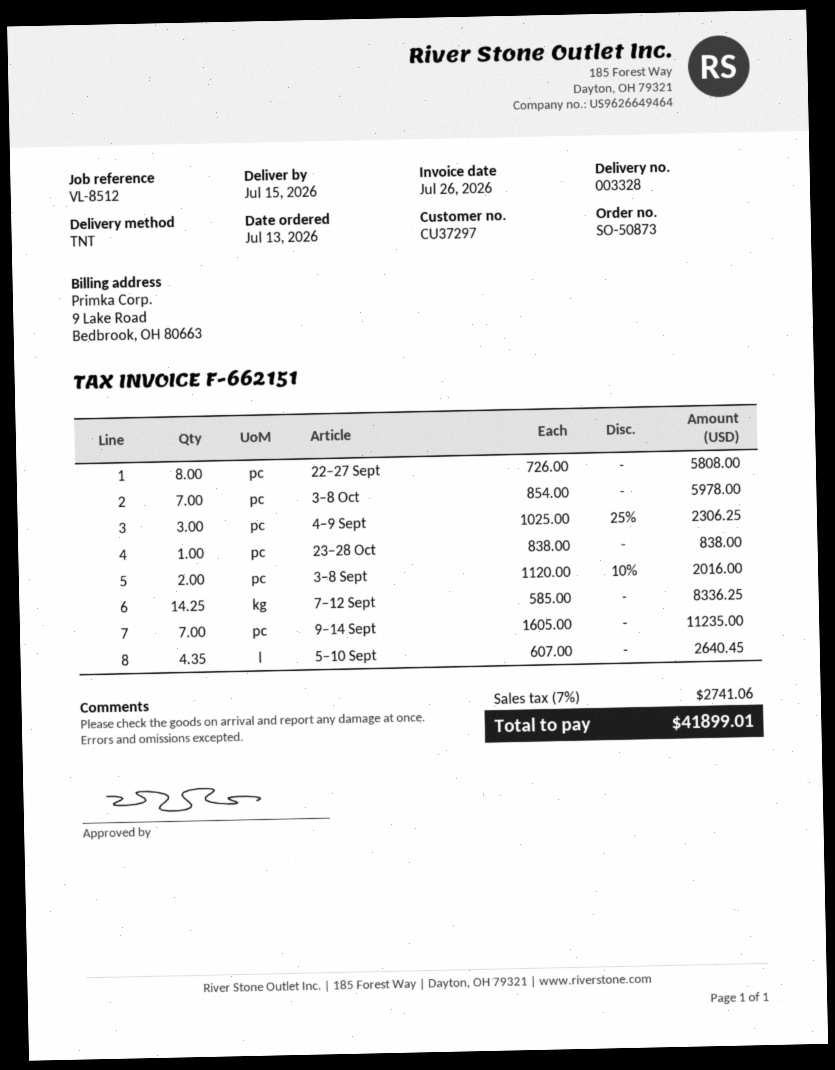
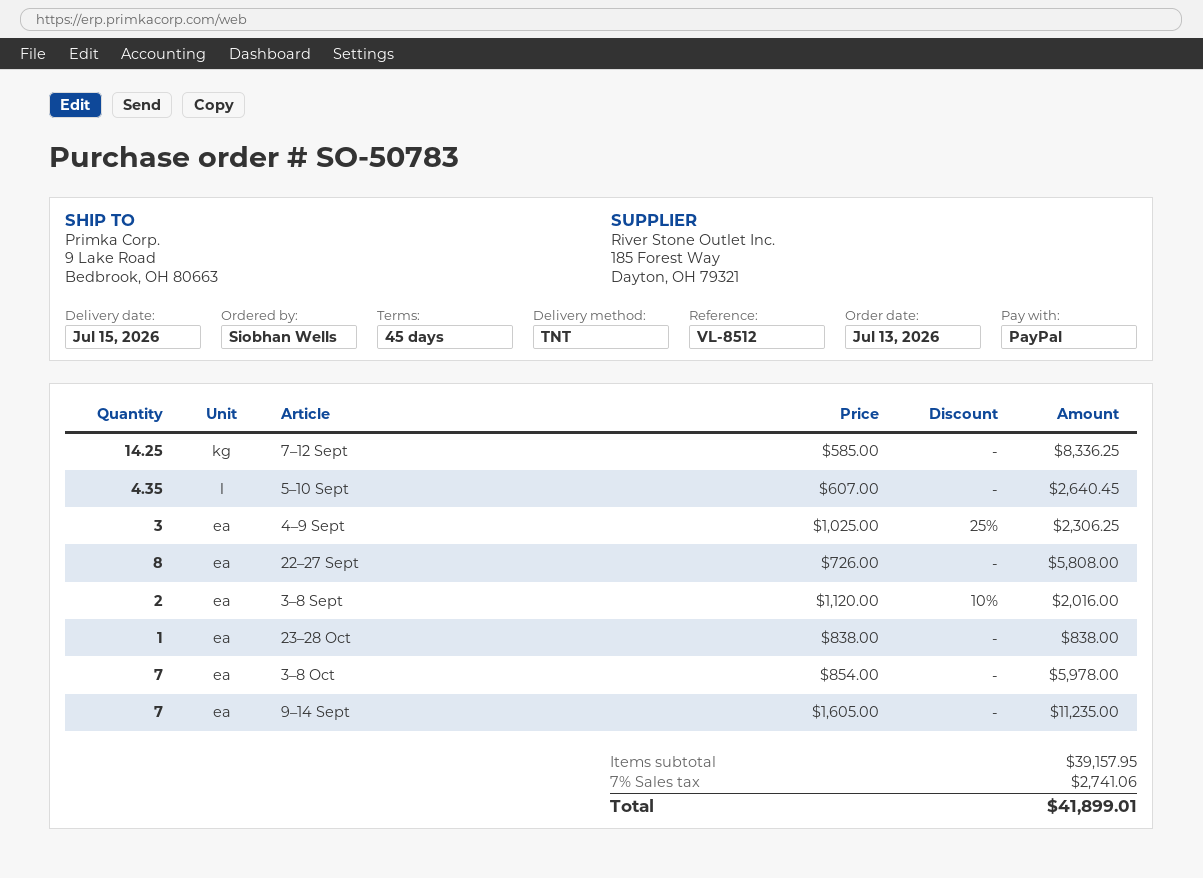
order number: SO-50873 -> SO-50783

